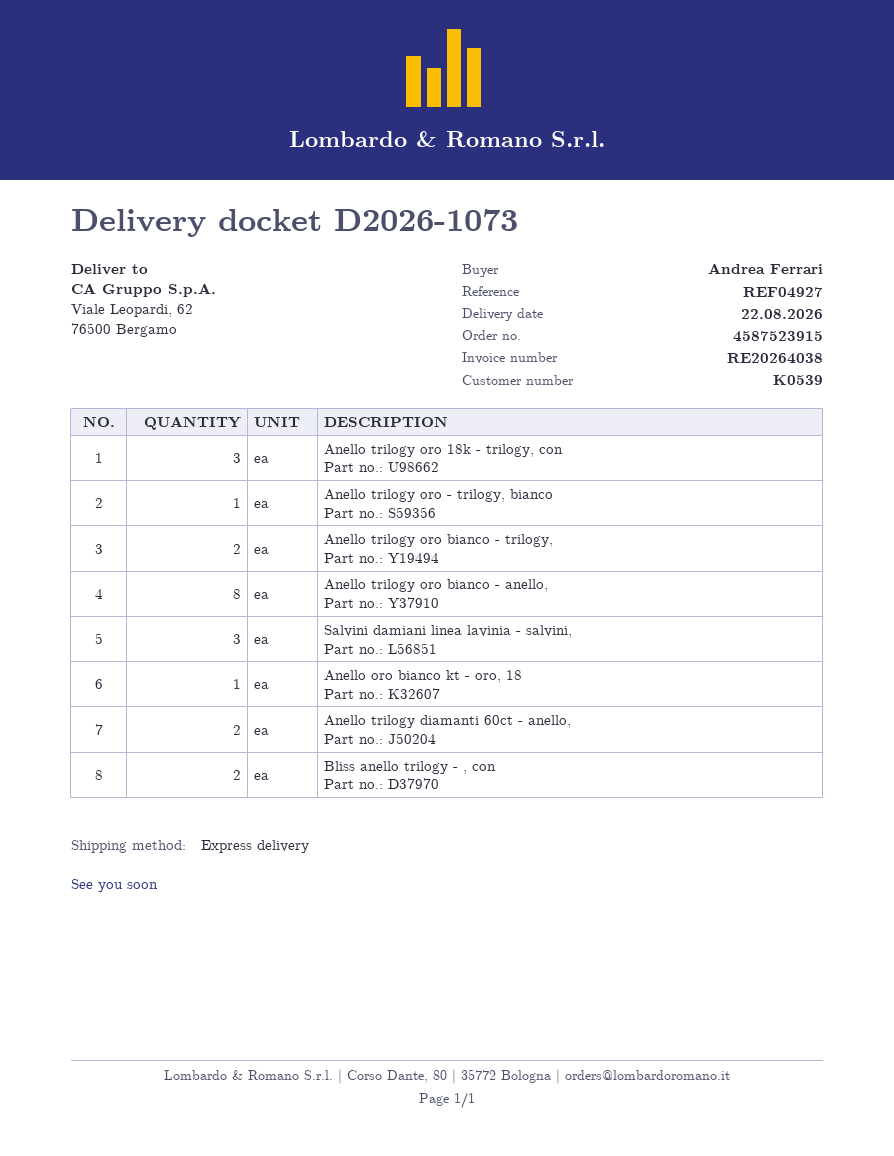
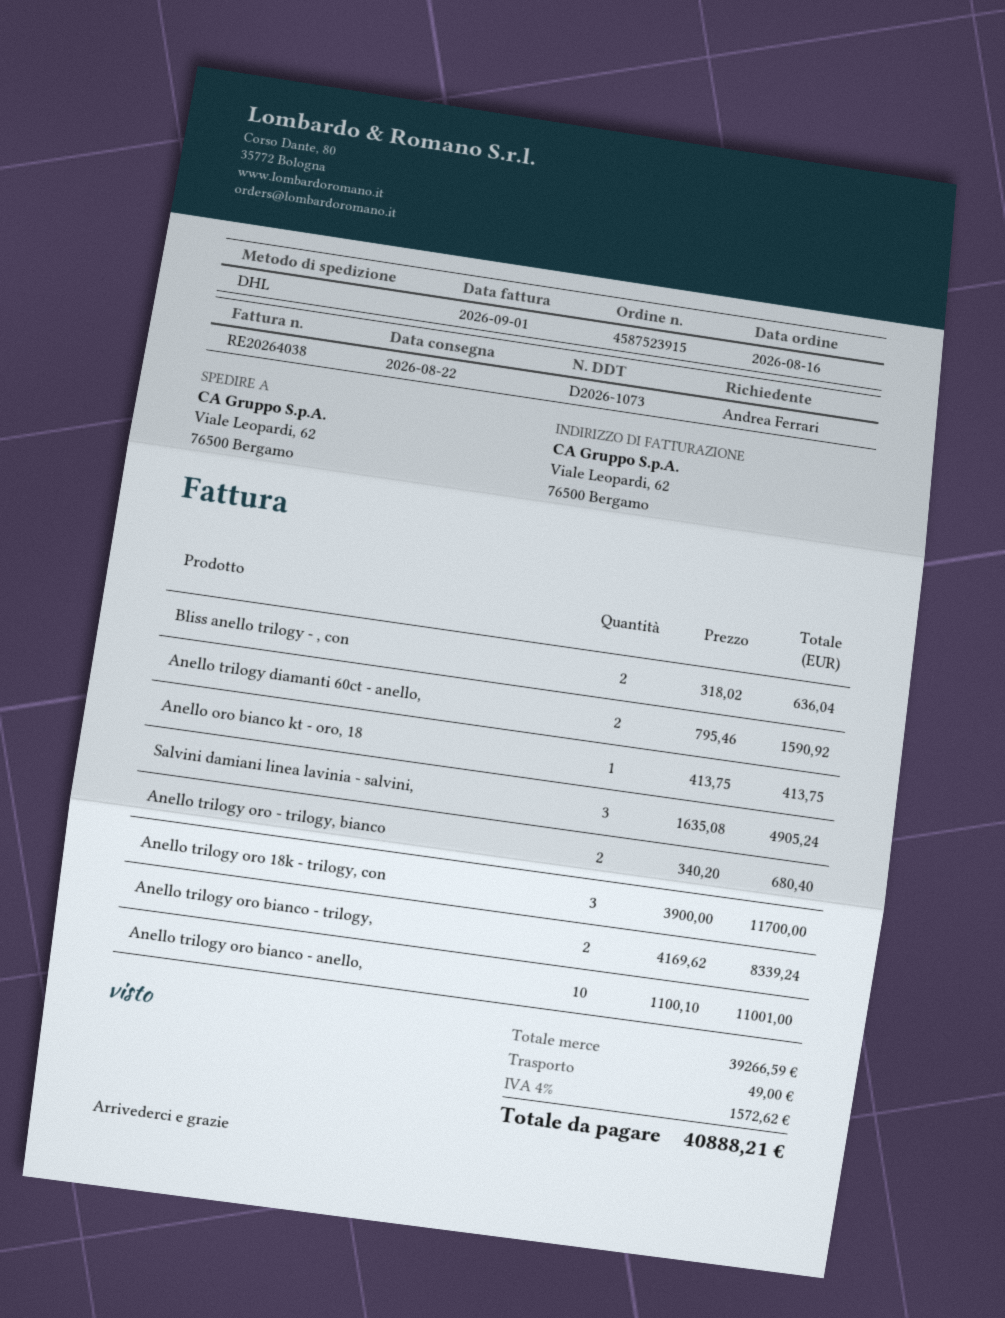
shipping method: express -> DHL
Anello trilogy oro - trilogy, bianco: 1 -> 2
Anello trilogy oro bianco - anello,: 8 -> 10

